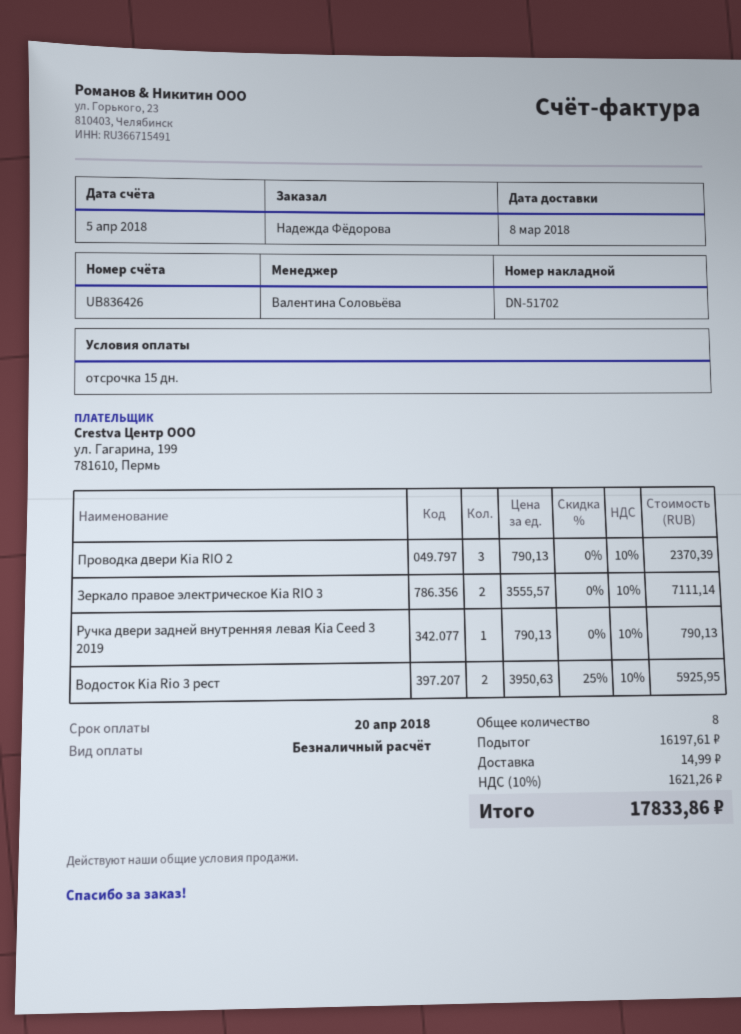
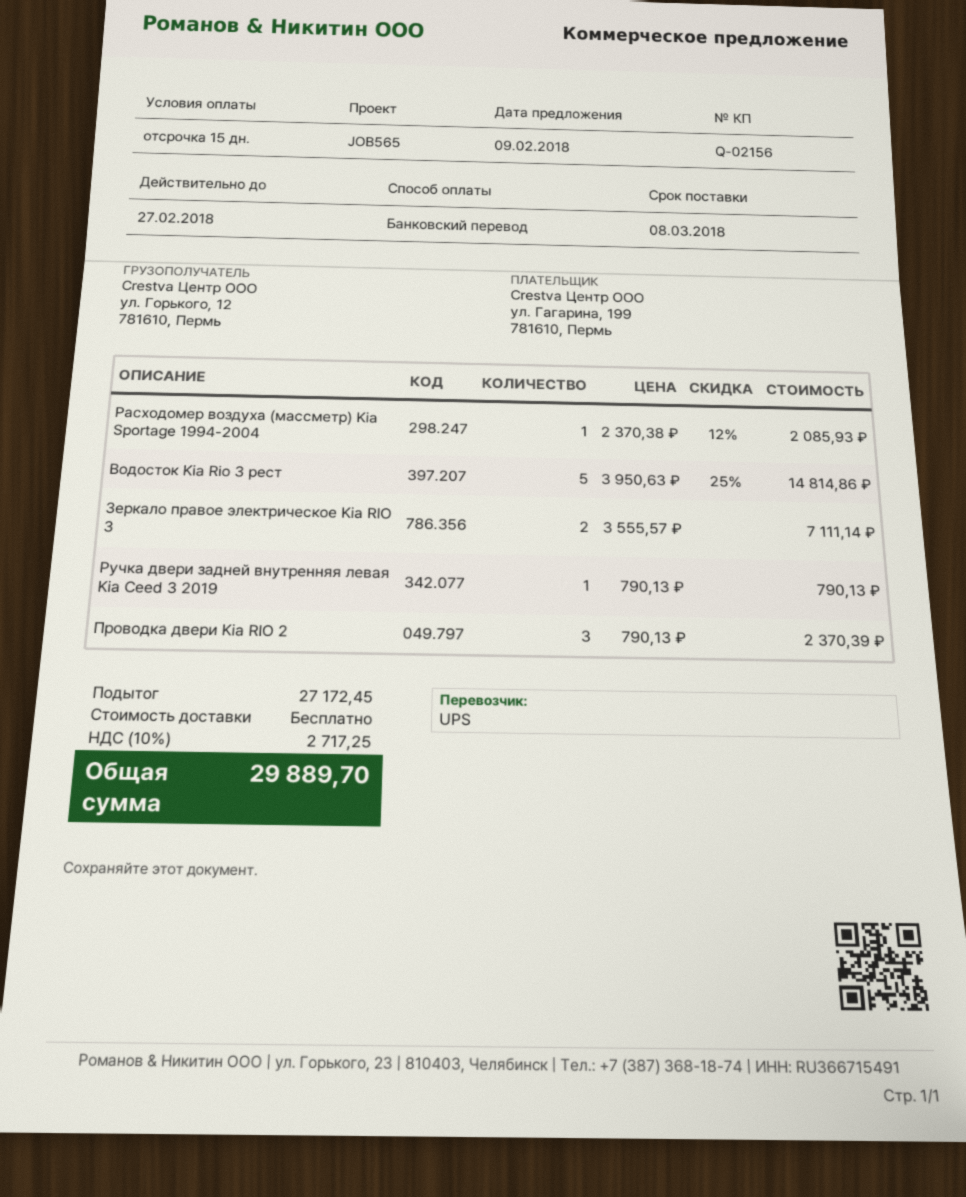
Водосток Kia Rio 3 рест: 2 x 3950.63 - 25% = 5925.95 -> 5 x 3950.63 - 25% = 14814.86
Расходомер воздуха (массметр) Kia Sportage 1994-2004: none -> 1 x 2370.38 - 12% = 2085.93
subtotal: 16197.61 -> 27172.45
shipping: 14.99 -> 0.00
tax: 10% = 1621.26 -> 10% = 2717.25
total: 17833.86 -> 29889.70

